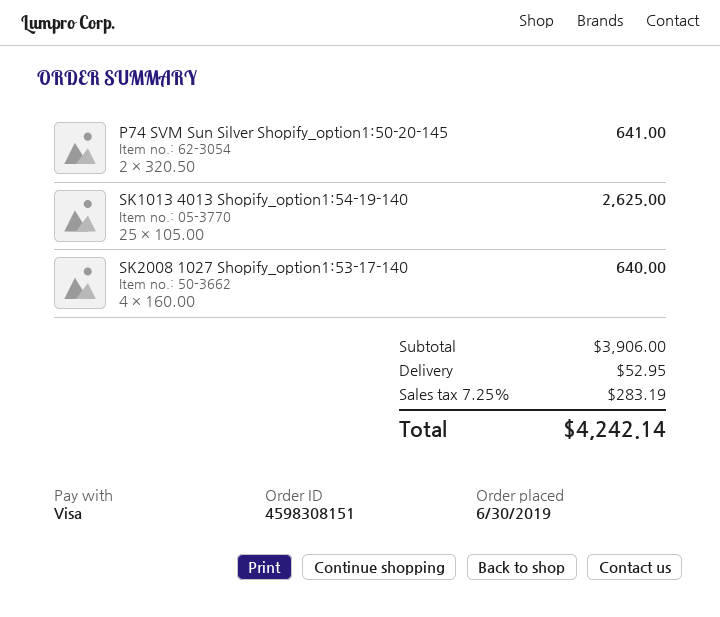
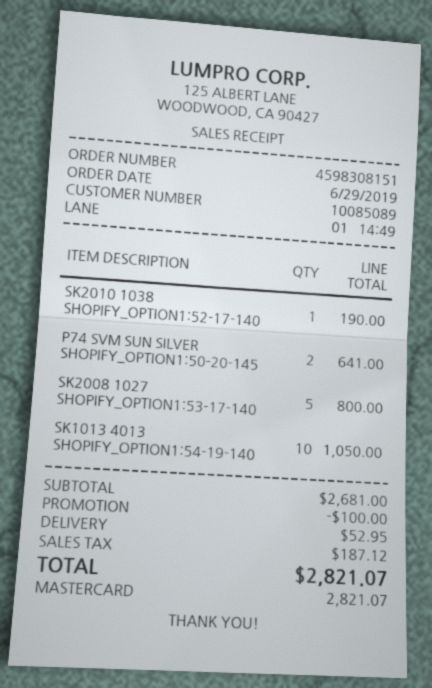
order date: 2019-06-30 -> 2019-06-29
payment method: Visa -> Mastercard
SK1013 4013 Shopify_option1:54-19-140: 25 for 2625.00 -> 10 for 1050.00
SK2008 1027 Shopify_option1:53-17-140: 4 for 640.00 -> 5 for 800.00
SK2010 1038 SHOPIFY_OPTION1:52-17-140: none -> 1 for 190.00
subtotal: 3906.00 -> 2681.00
discount: none -> 100.00
tax: 283.19 -> 187.12
total: 4242.14 -> 2821.07

